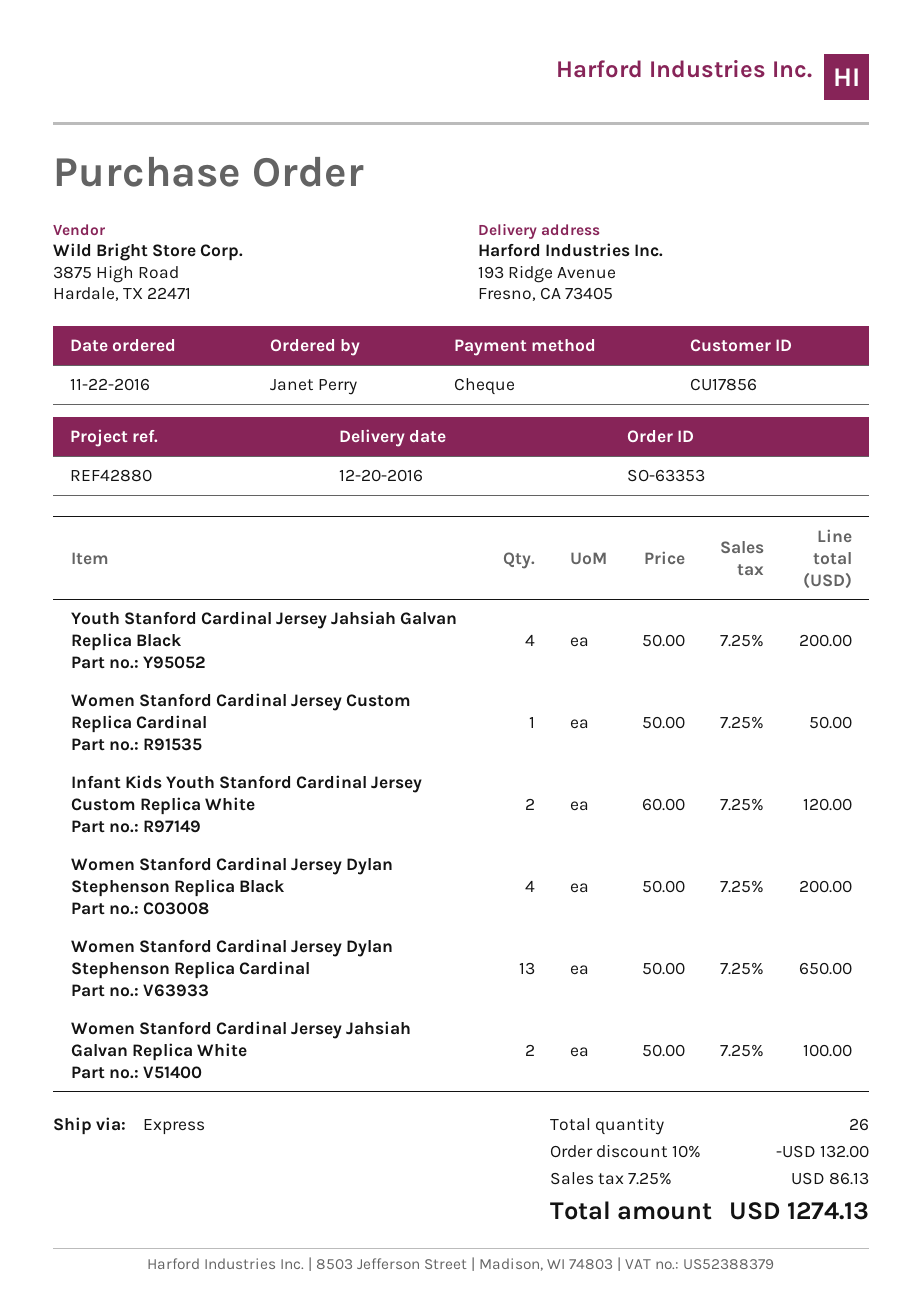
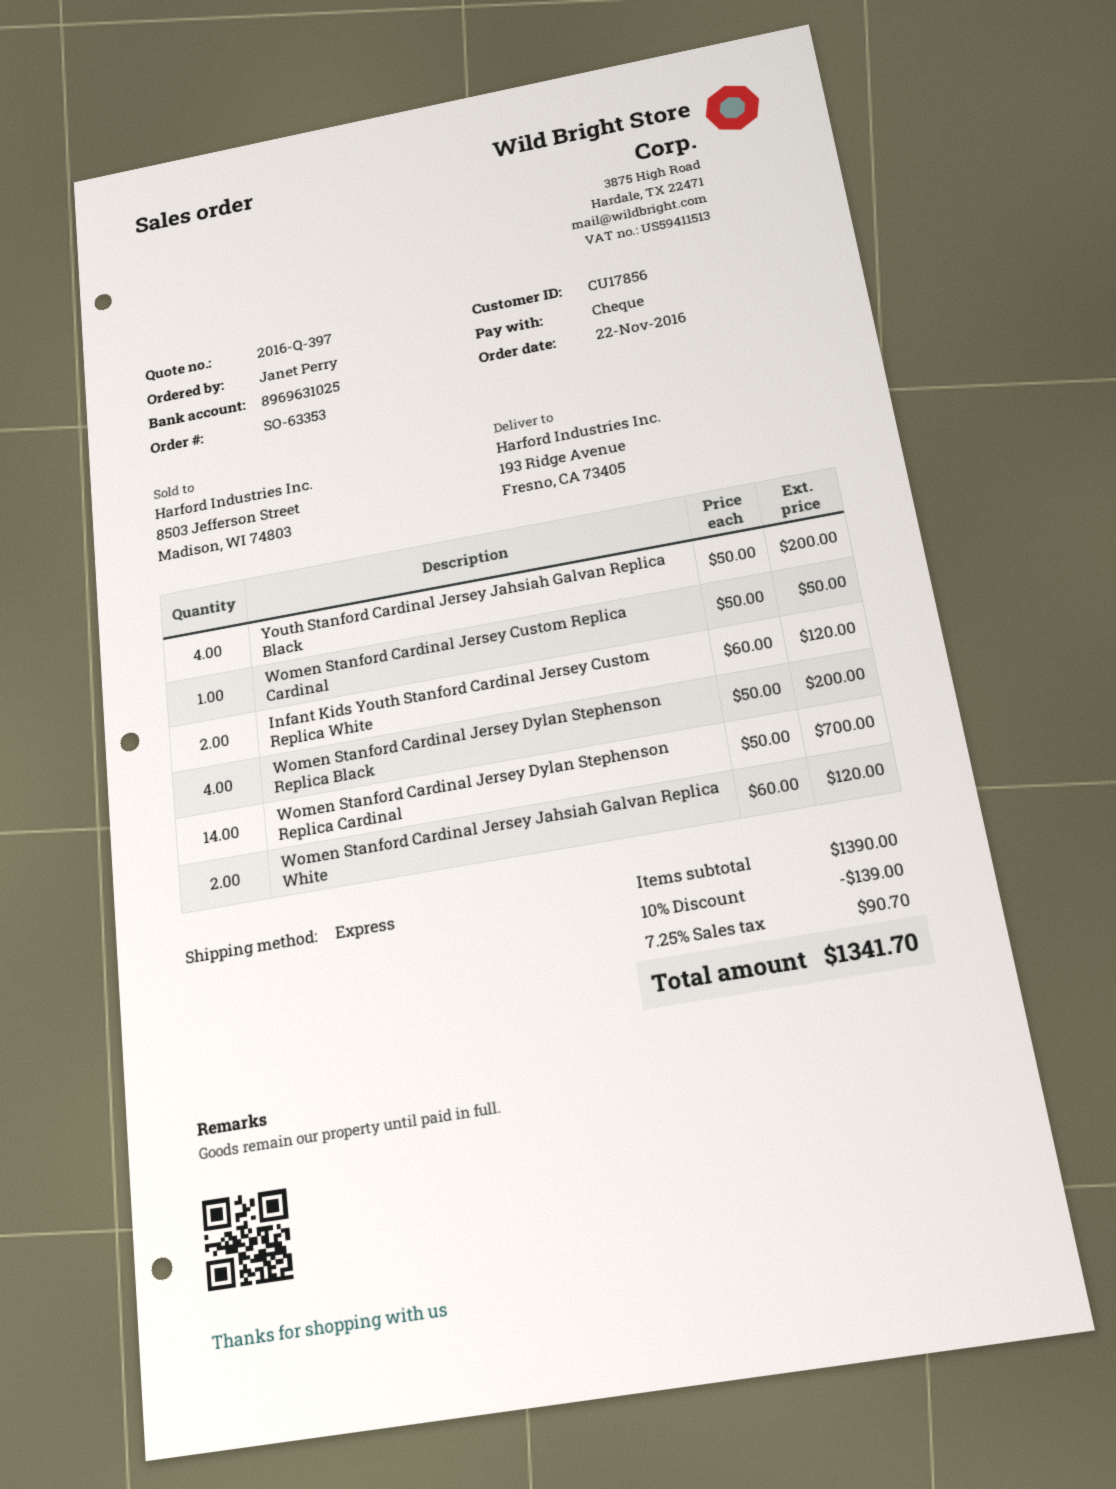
Women Stanford Cardinal Jersey Dylan Stephenson Replica Cardinal: 13 x 50.00 = 650.00 -> 14 x 50.00 = 700.00
Women Stanford Cardinal Jersey Jahsiah Galvan Replica White: 2 x 50.00 = 100.00 -> 2 x 60.00 = 120.00
discount: 10% = 132.00 -> 10% = 139.00
tax: 7.25% = 86.13 -> 7.25% = 90.70
total: 1274.13 -> 1341.70

